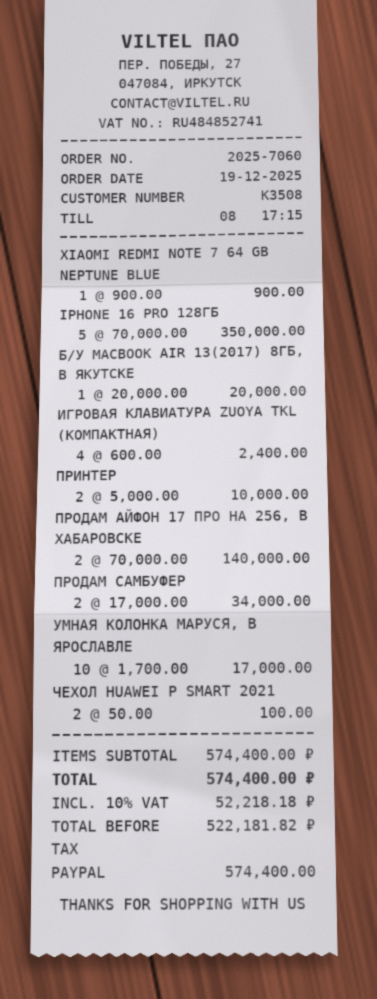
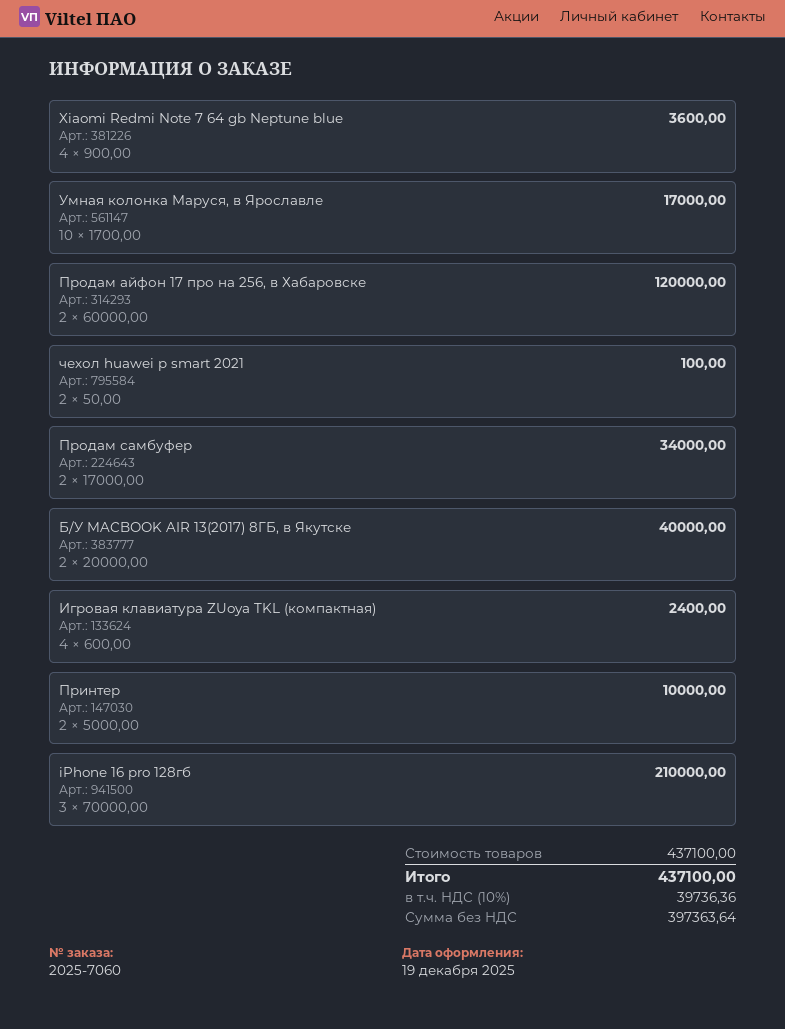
XIAOMI REDMI NOTE 7 64 GB NEPTUNE BLUE: 1 x 900.00 = 900.00 -> 4 x 900.00 = 3600.00
IPHONE 16 PRO 128ГБ: 5 x 70000.00 = 350000.00 -> 3 x 70000.00 = 210000.00
Б/У MACBOOK AIR 13(2017) 8ГБ, В ЯКУТСКЕ: 1 x 20000.00 = 20000.00 -> 2 x 20000.00 = 40000.00
ПРОДАМ АЙФОН 17 ПРО НА 256, В ХАБАРОВСКЕ: 2 x 70000.00 = 140000.00 -> 2 x 60000.00 = 120000.00
subtotal: 574400.00 -> 437100.00
net: 522181.82 -> 397363.64
tax: 10% = 52218.18 -> 10% = 39736.36
total: 574400.00 -> 437100.00

